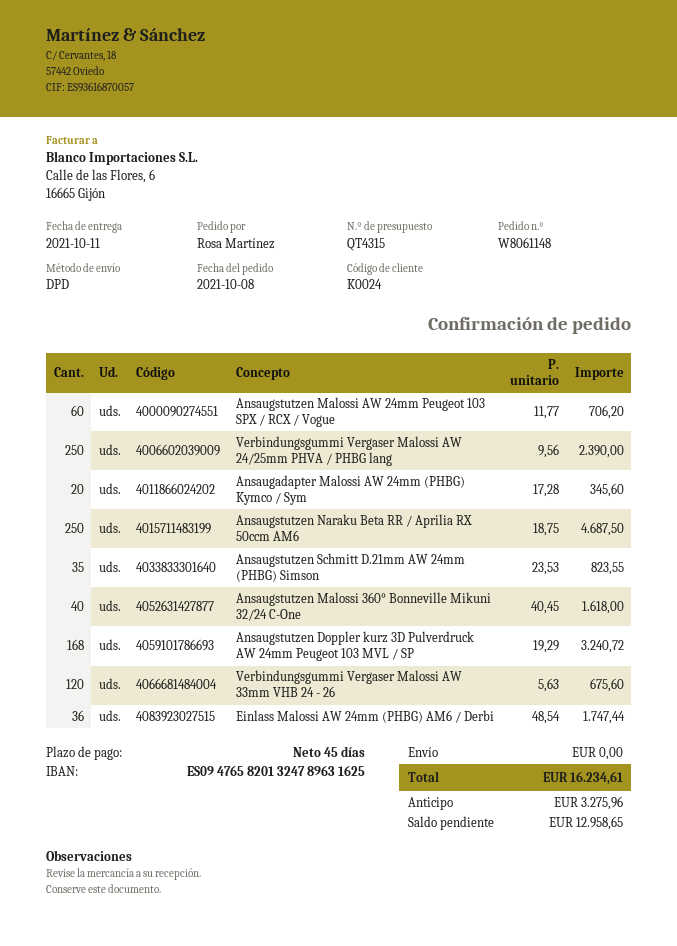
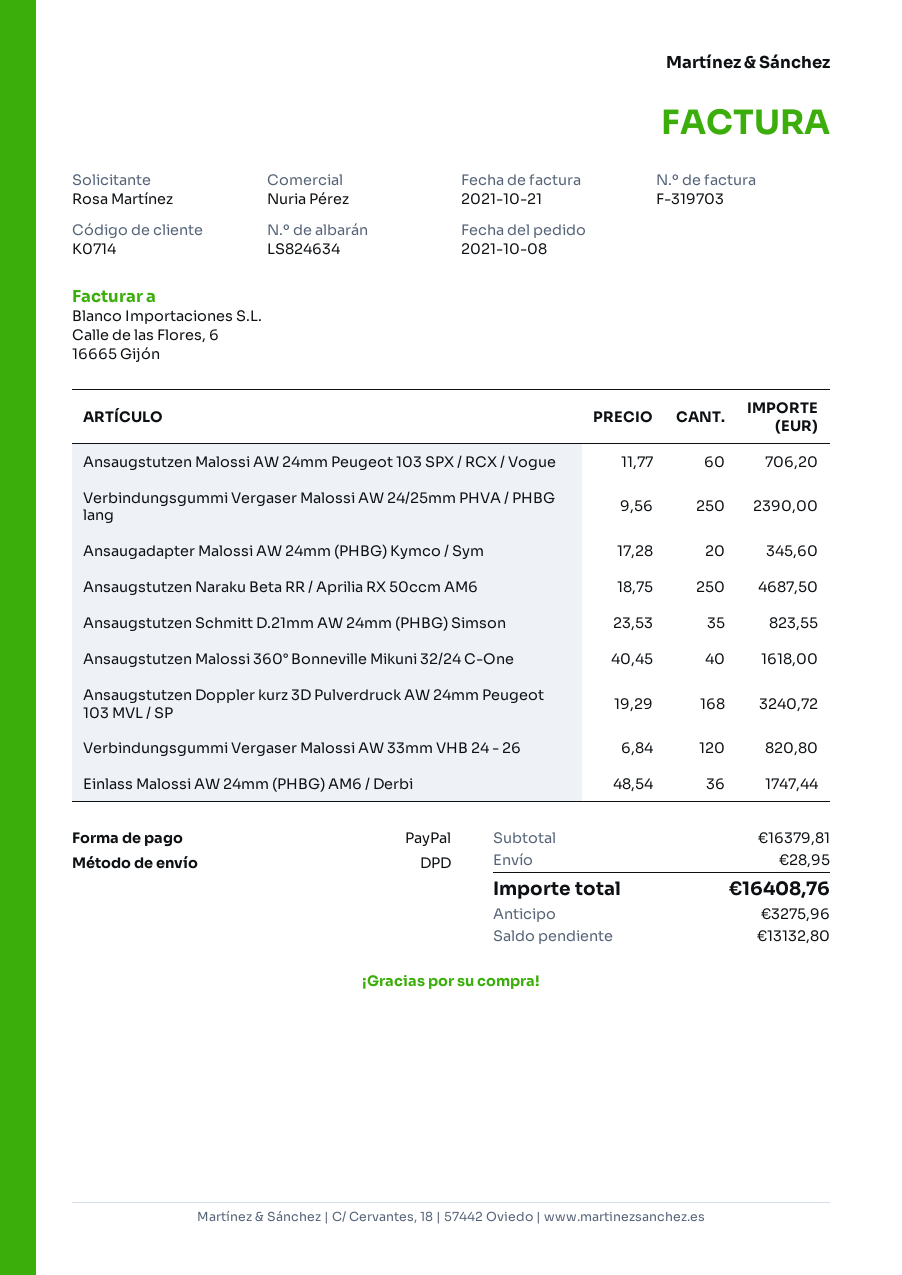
customer number: K0024 -> K0714
Verbindungsgummi Vergaser Malossi AW 33mm VHB 24 - 26: 120 x 5.63 = 675.60 -> 120 x 6.84 = 820.80
shipping: 0.00 -> 28.95
total: 16234.61 -> 16408.76
balance: 12958.65 -> 13132.80

